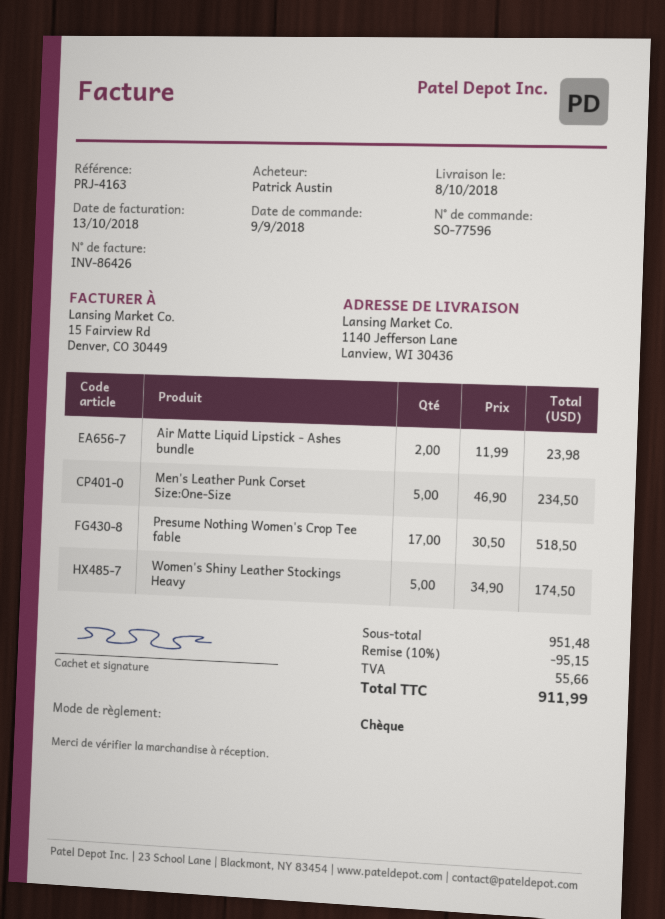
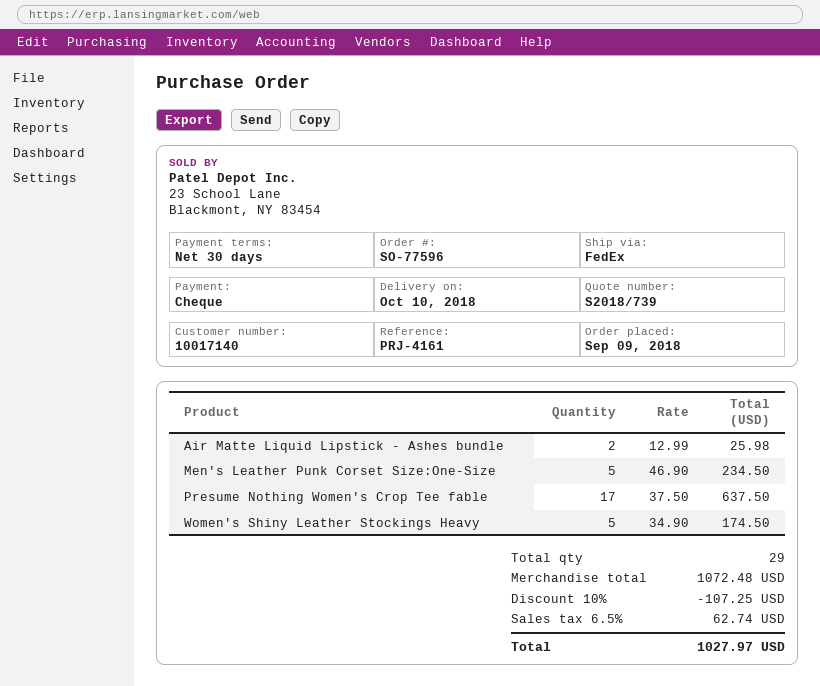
delivery date: 2018-10-08 -> 2018-10-10
reference: PRJ-4163 -> PRJ-4161
Air Matte Liquid Lipstick - Ashes bundle: 2 x 11.99 = 23.98 -> 2 x 12.99 = 25.98
Presume Nothing Women's Crop Tee fable: 17 x 30.50 = 518.50 -> 17 x 37.50 = 637.50
subtotal: 951.48 -> 1072.48
discount: 10% = 95.15 -> 10% = 107.25
tax: 55.66 -> 62.74
total: 911.99 -> 1027.97

